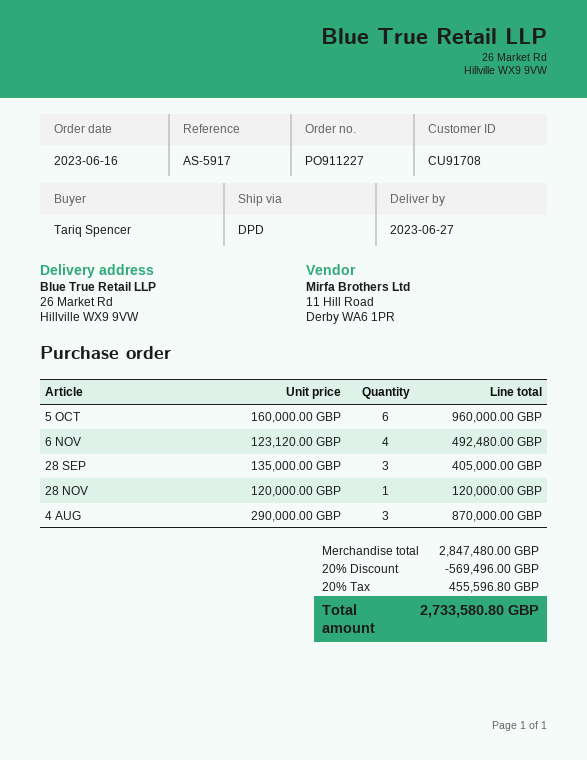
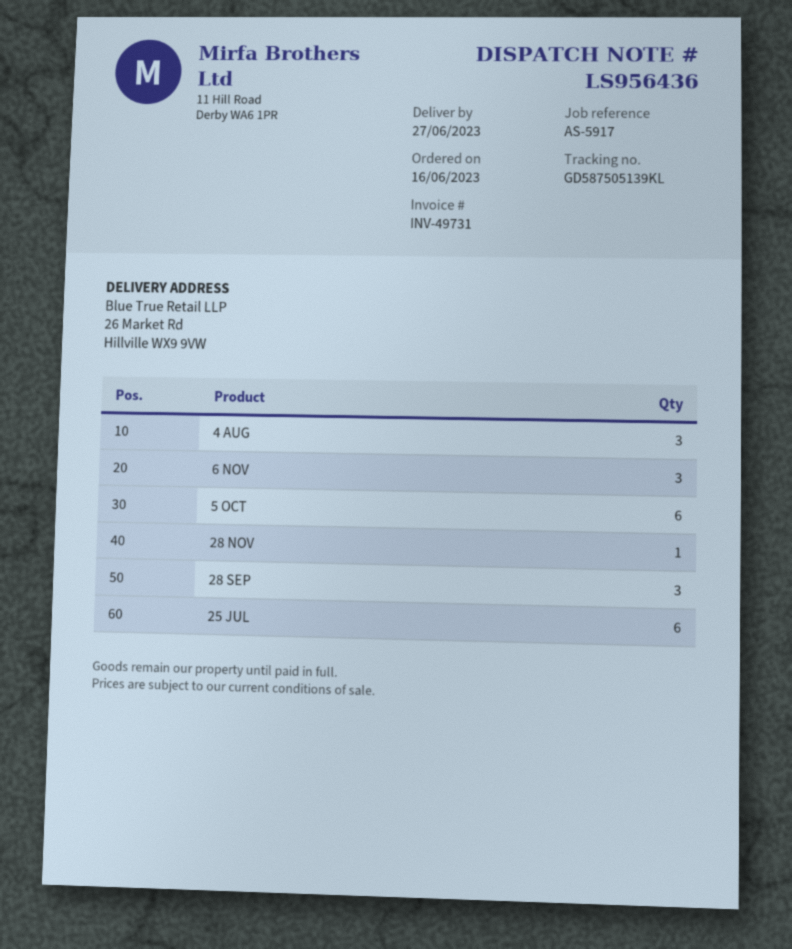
6 NOV: 4 -> 3
25 JUL: none -> 6

